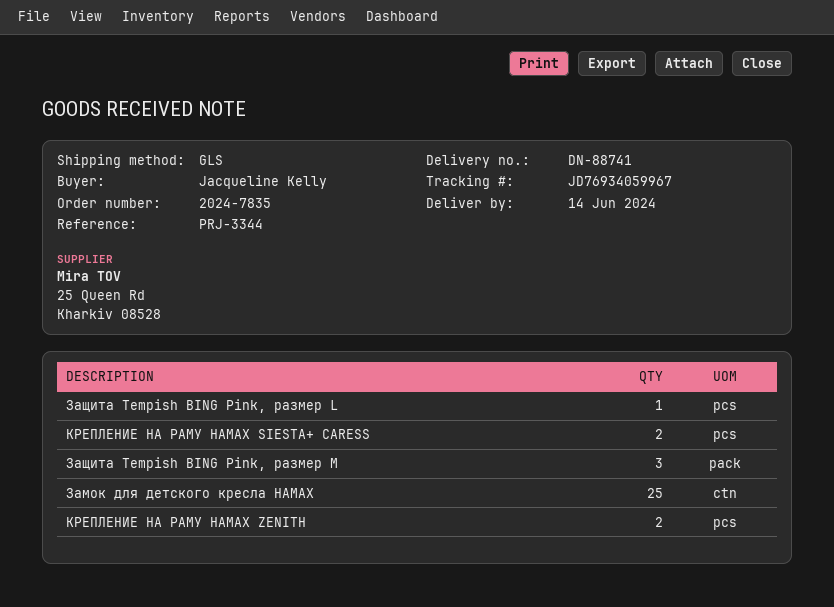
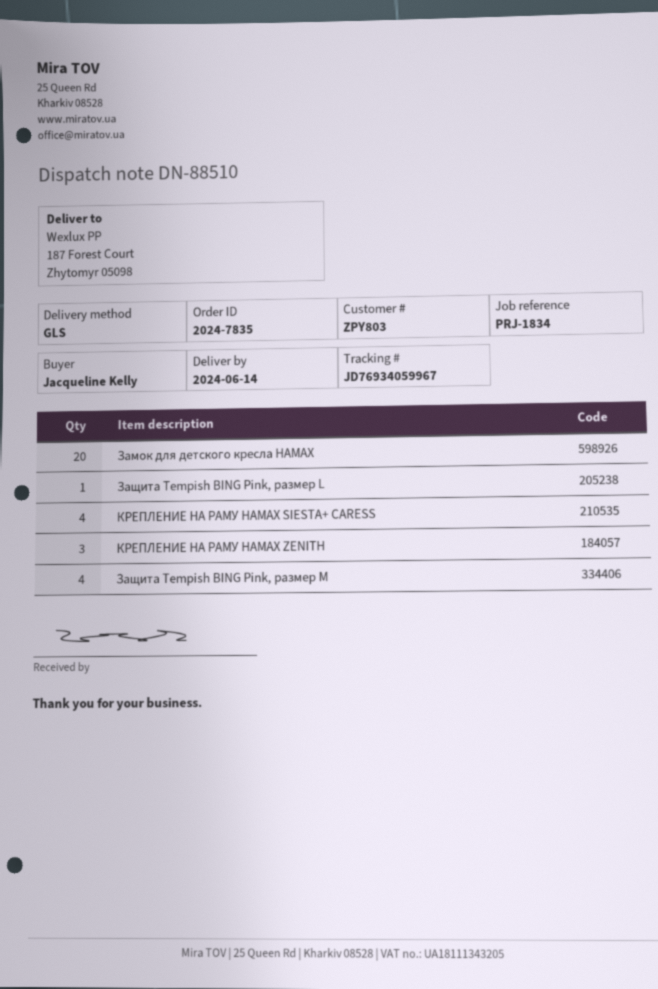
delivery note number: DN-88741 -> DN-88510
reference: PRJ-3344 -> PRJ-1834
КРЕПЛЕНИЕ НА РАМУ HAMAX SIESTA+ CARESS: 2 -> 4
Защита Tempish BING Pink, размер M: 3 -> 4
Замок для детского кресла HAMAX: 25 -> 20
КРЕПЛЕНИЕ НА РАМУ HAMAX ZENITH: 2 -> 3

